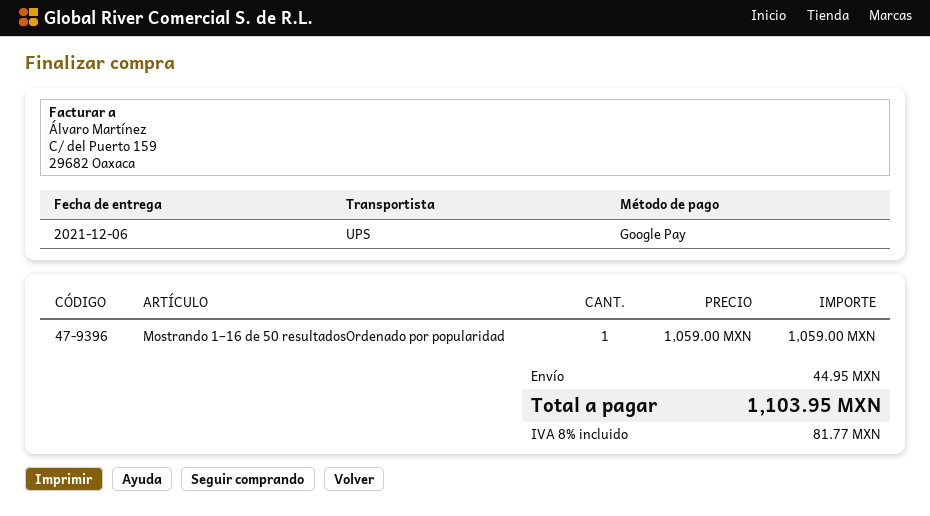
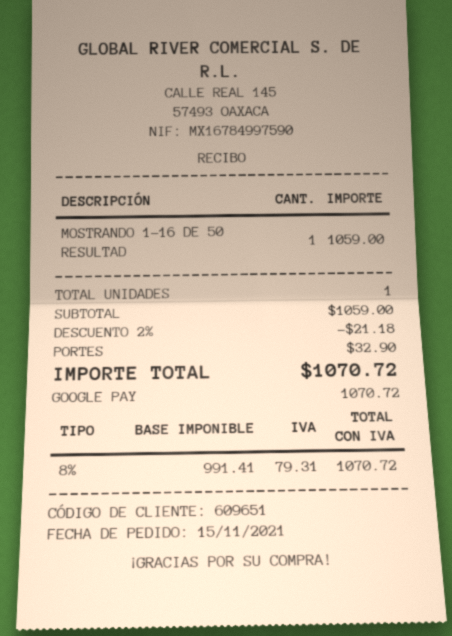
discount: none -> 2% = 21.18
shipping: 44.95 -> 32.90
tax: 8% = 81.77 -> 8% = 79.31
total: 1103.95 -> 1070.72

